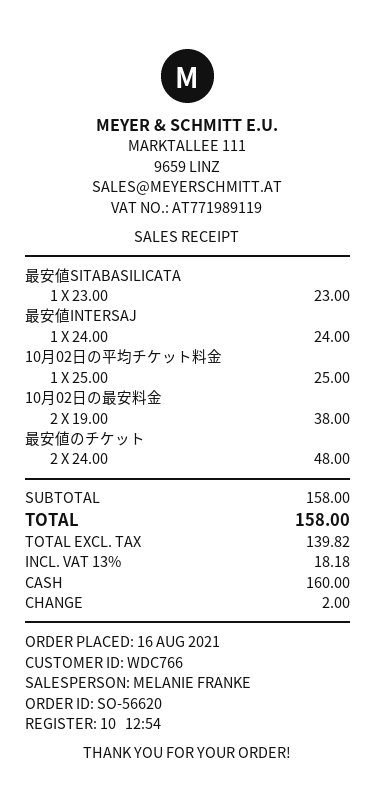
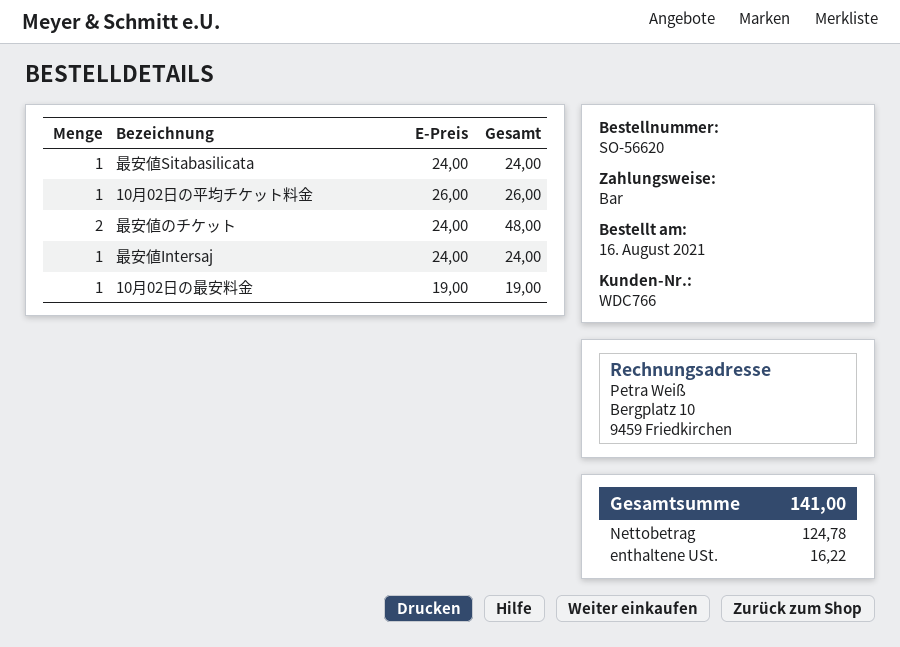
最安値SITABASILICATA: 1 x 23.00 = 23.00 -> 1 x 24.00 = 24.00
10月02日の平均チケット料金: 1 x 25.00 = 25.00 -> 1 x 26.00 = 26.00
10月02日の最安料金: 2 x 19.00 = 38.00 -> 1 x 19.00 = 19.00
net: 139.82 -> 124.78
tax: 18.18 -> 16.22
total: 158.00 -> 141.00

